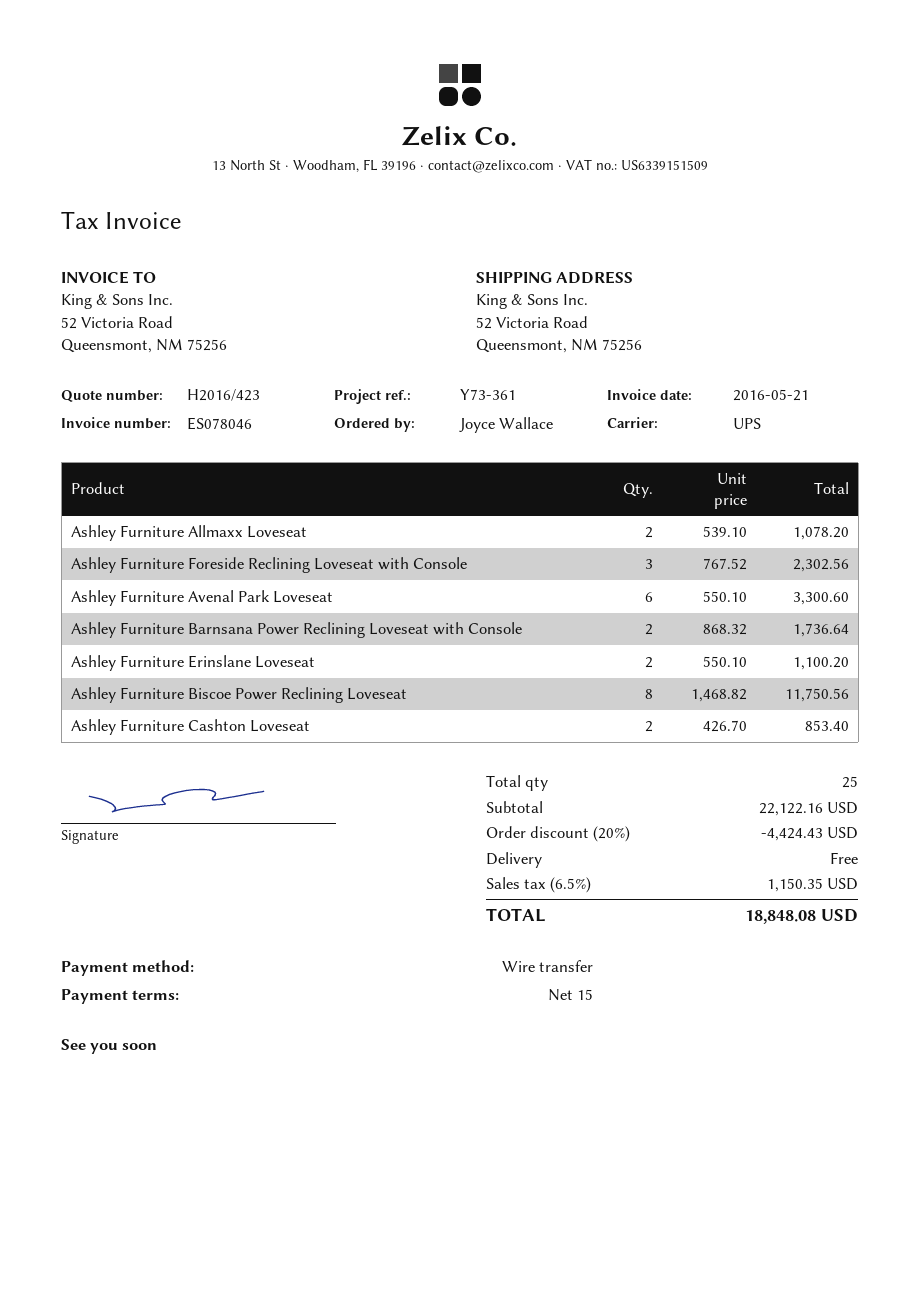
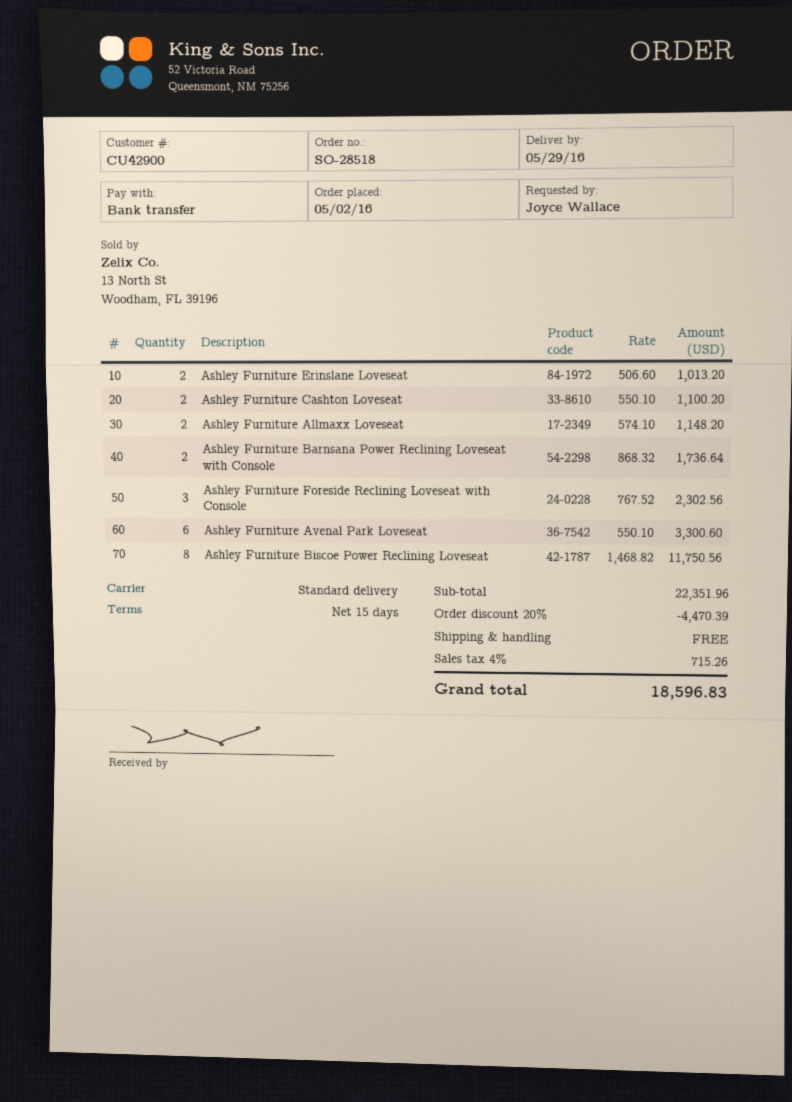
shipping method: UPS -> standard
Ashley Furniture Allmaxx Loveseat: 2 x 539.10 = 1078.20 -> 2 x 574.10 = 1148.20
Ashley Furniture Erinslane Loveseat: 2 x 550.10 = 1100.20 -> 2 x 506.60 = 1013.20
Ashley Furniture Cashton Loveseat: 2 x 426.70 = 853.40 -> 2 x 550.10 = 1100.20
subtotal: 22122.16 -> 22351.96
discount: 20% = 4424.43 -> 20% = 4470.39
tax: 6.5% = 1150.35 -> 4% = 715.26
total: 18848.08 -> 18596.83

